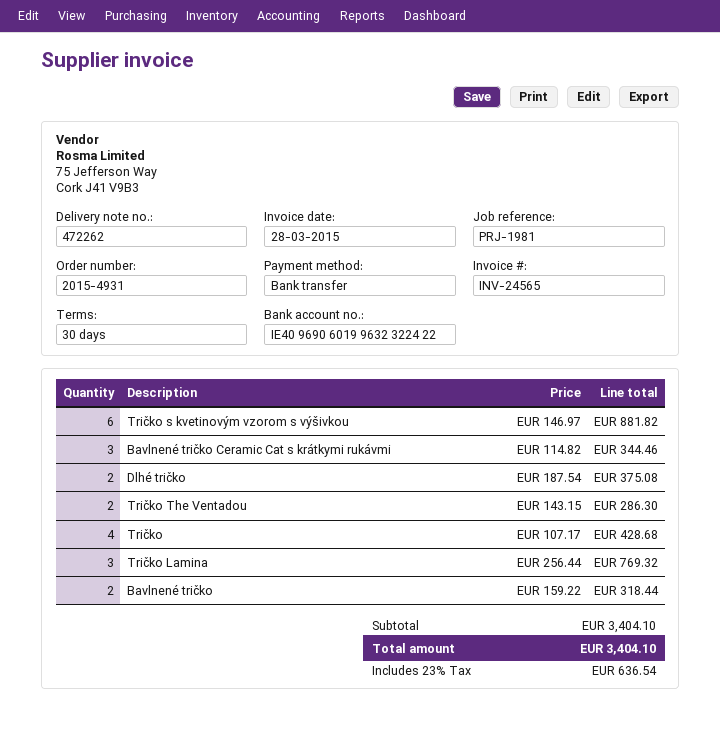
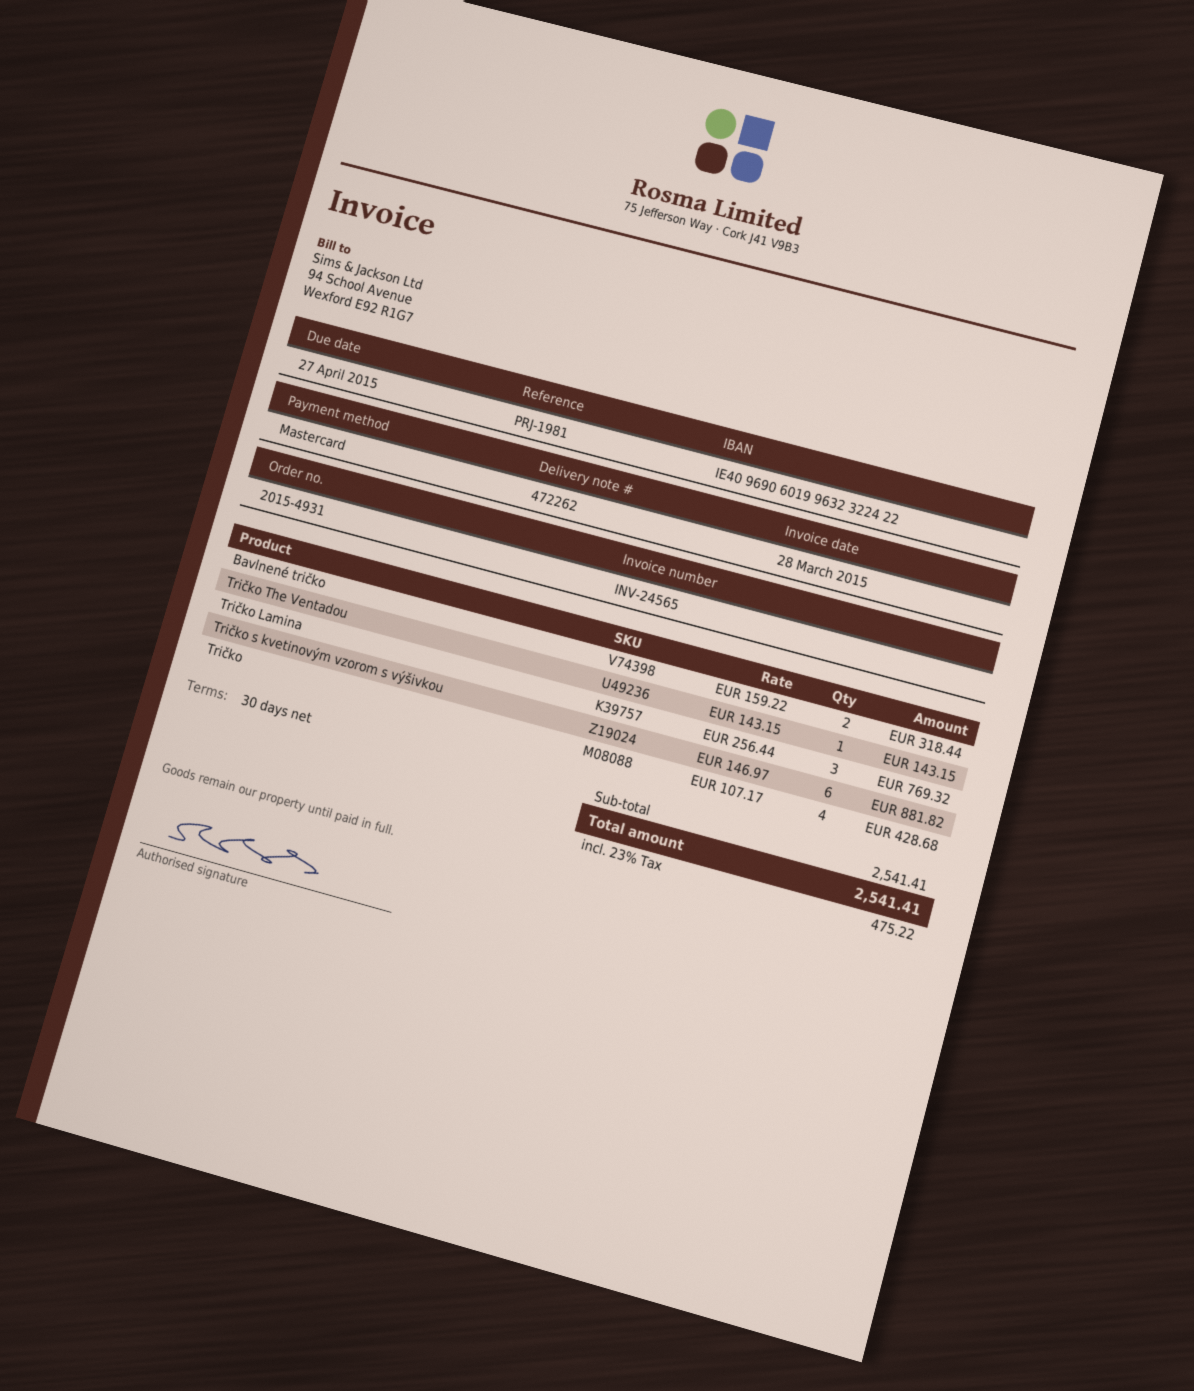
payment method: bank transfer -> Mastercard
Bavlnené tričko Ceramic Cat s krátkymi rukávmi: 3 x 114.82 = 344.46 -> none
Dlhé tričko: 2 x 187.54 = 375.08 -> none
Tričko The Ventadou: 2 x 143.15 = 286.30 -> 1 x 143.15 = 143.15
subtotal: 3404.10 -> 2541.41
tax: 23% = 636.54 -> 23% = 475.22
total: 3404.10 -> 2541.41

